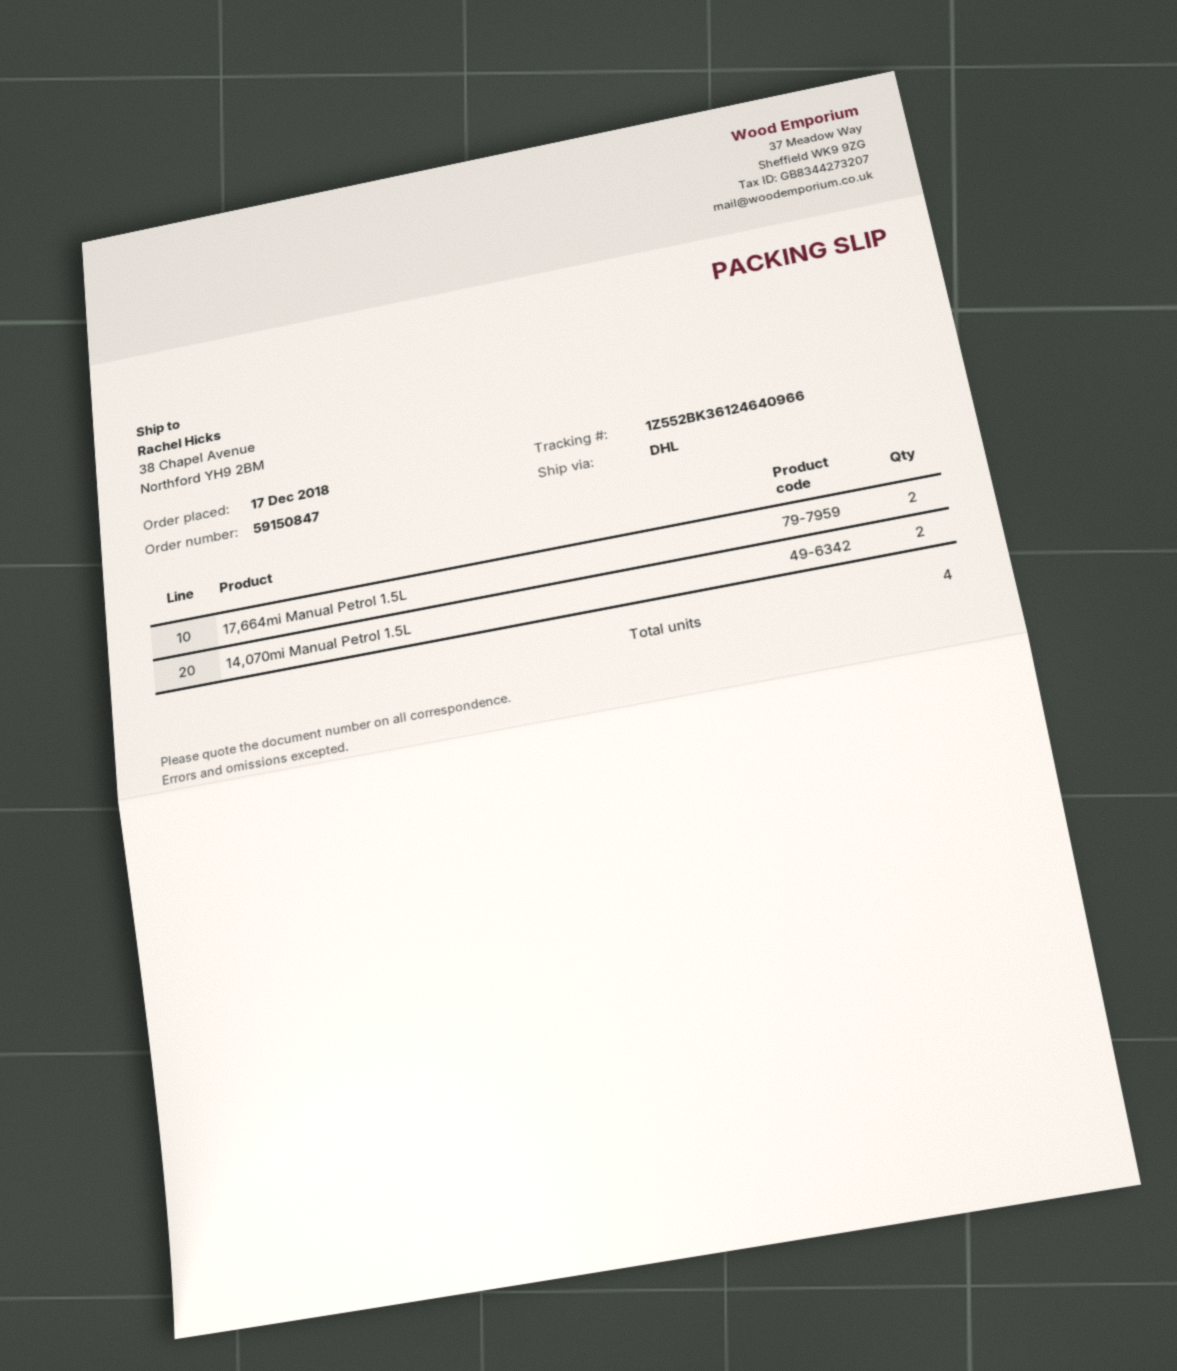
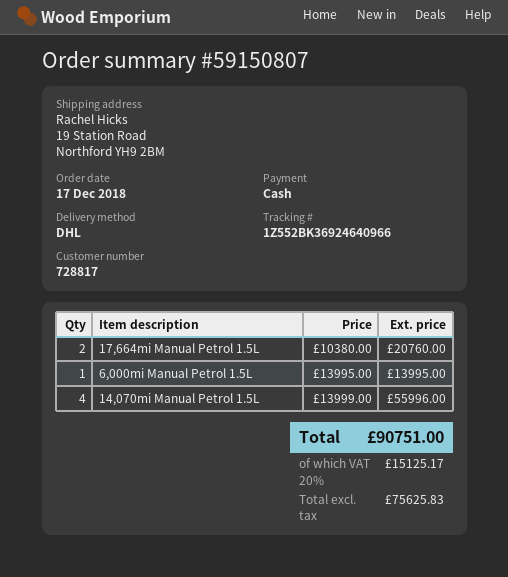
order number: 59150847 -> 59150807
tracking number: 1Z552BK36124640966 -> 1Z552BK36924640966
ship to: 38 Chapel Avenue, Northford YH9 2BM -> 19 Station Road, Northford YH9 2BM
14,070mi Manual Petrol 1.5L: 2 -> 4
6,000mi Manual Petrol 1.5L: none -> 1

